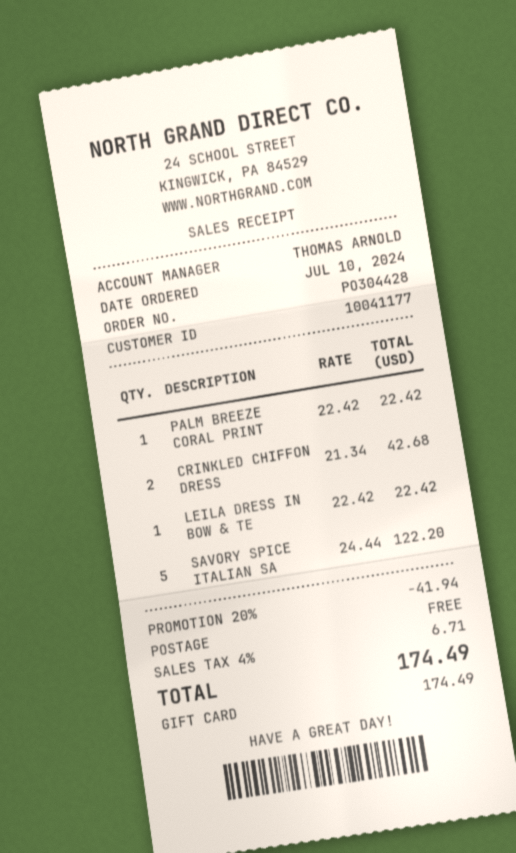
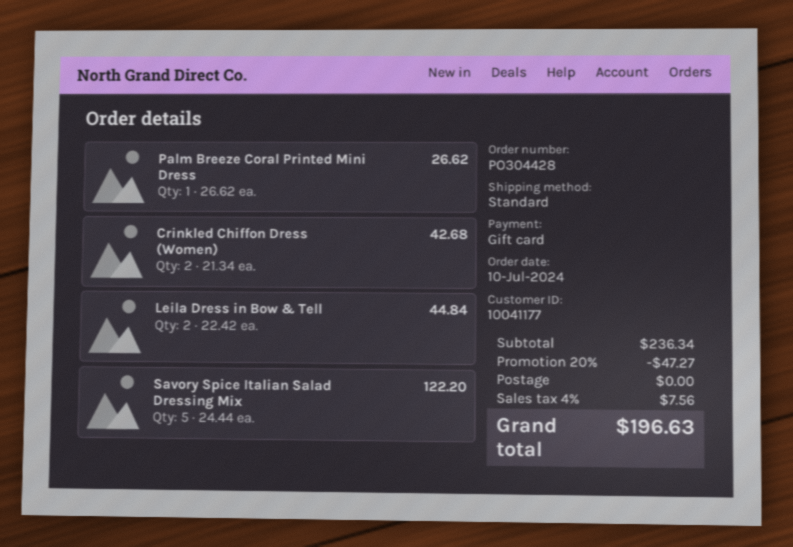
PALM BREEZE CORAL PRINT: 1 x 22.42 = 22.42 -> 1 x 26.62 = 26.62
LEILA DRESS IN BOW & TE: 1 x 22.42 = 22.42 -> 2 x 22.42 = 44.84
discount: 20% = 41.94 -> 20% = 47.27
tax: 4% = 6.71 -> 4% = 7.56
total: 174.49 -> 196.63

